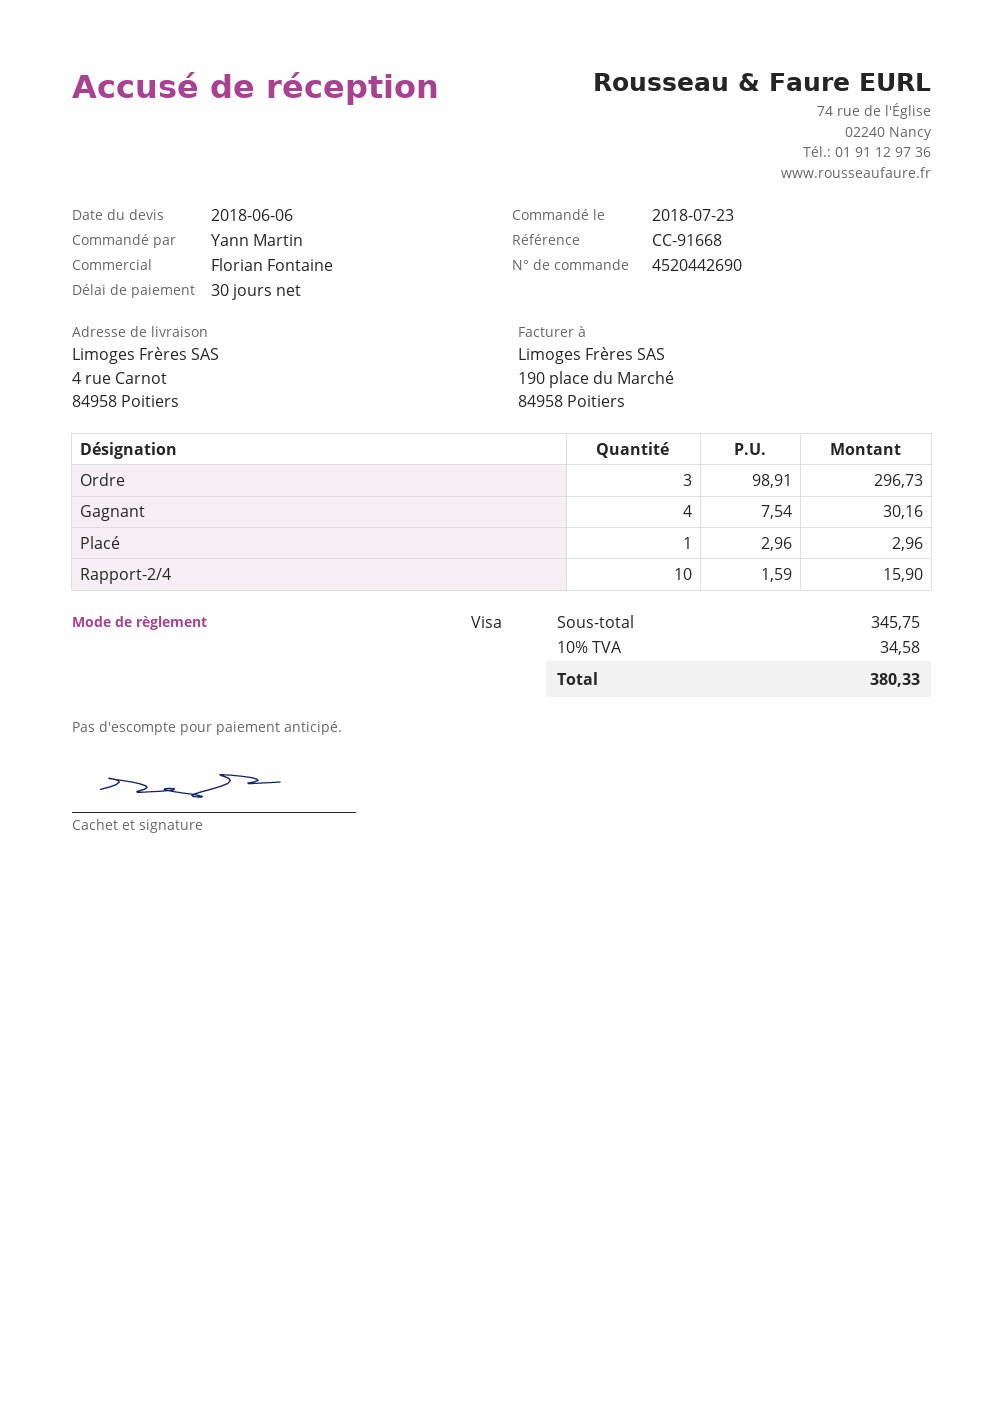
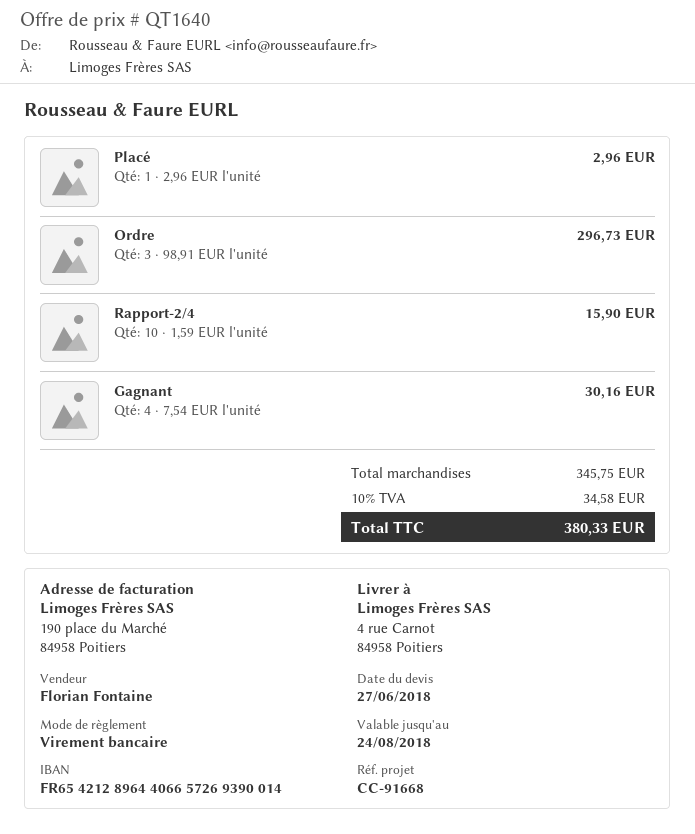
quote date: 2018-06-06 -> 2018-06-27
payment method: Visa -> bank transfer

